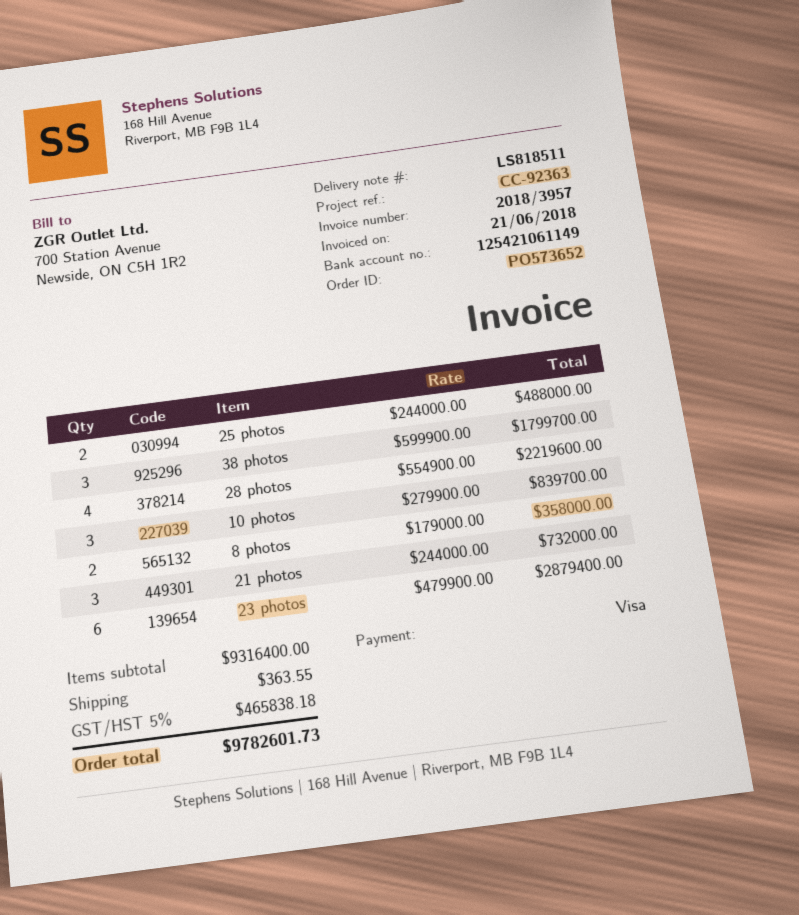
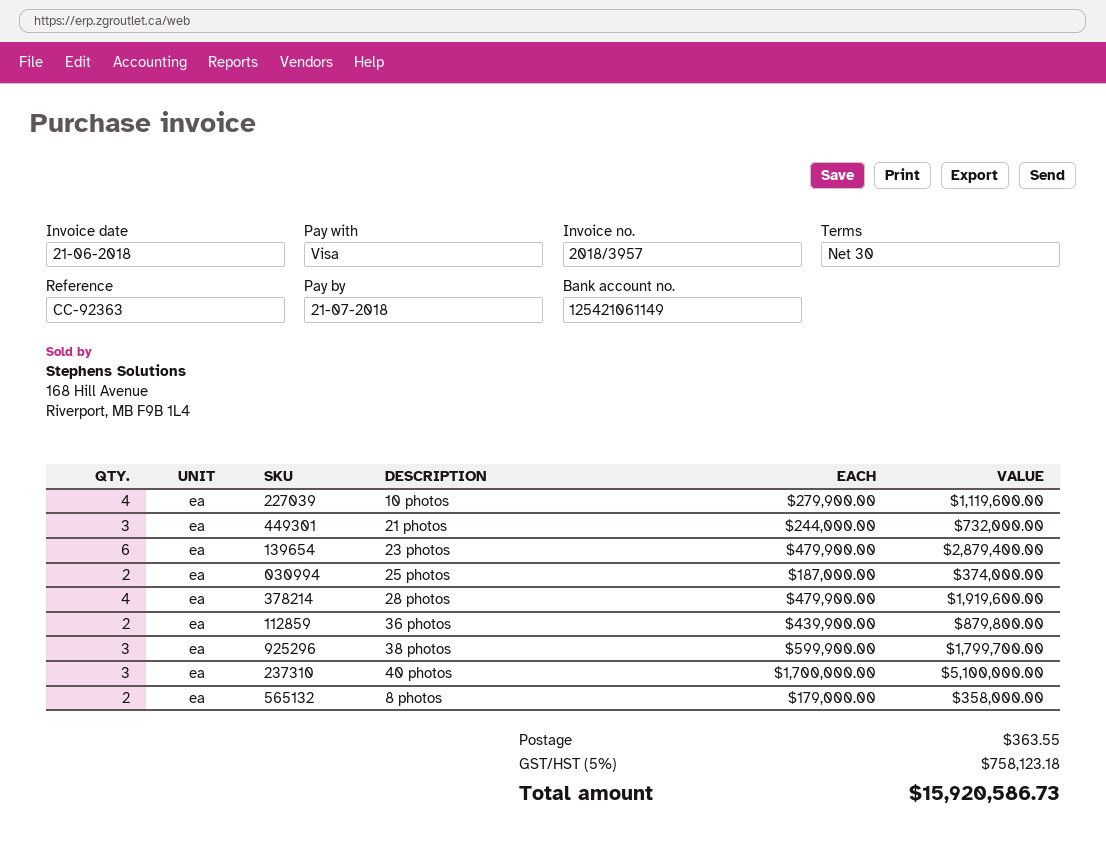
25 photos: 2 x 244000.00 = 488000.00 -> 2 x 187000.00 = 374000.00
28 photos: 4 x 554900.00 = 2219600.00 -> 4 x 479900.00 = 1919600.00
10 photos: 3 x 279900.00 = 839700.00 -> 4 x 279900.00 = 1119600.00
36 photos: none -> 2 x 439900.00 = 879800.00
40 photos: none -> 3 x 1700000.00 = 5100000.00
tax: 5% = 465838.18 -> 5% = 758123.18
total: 9782601.73 -> 15920586.73

